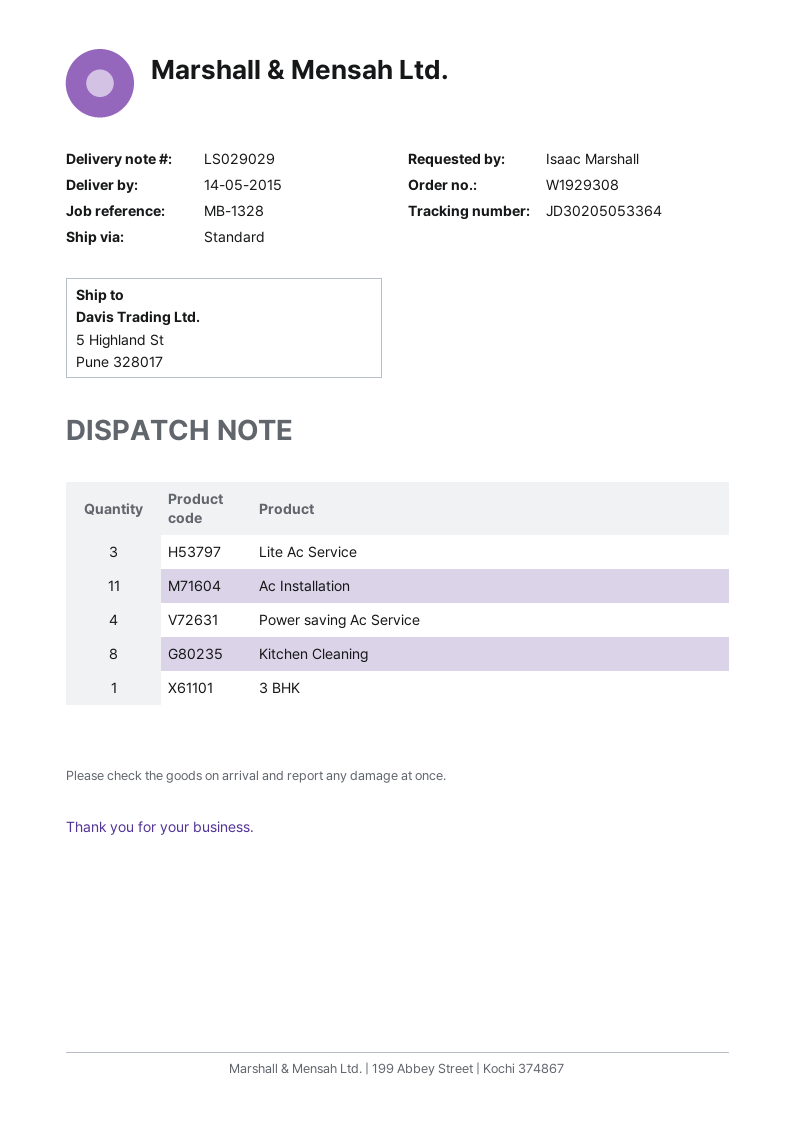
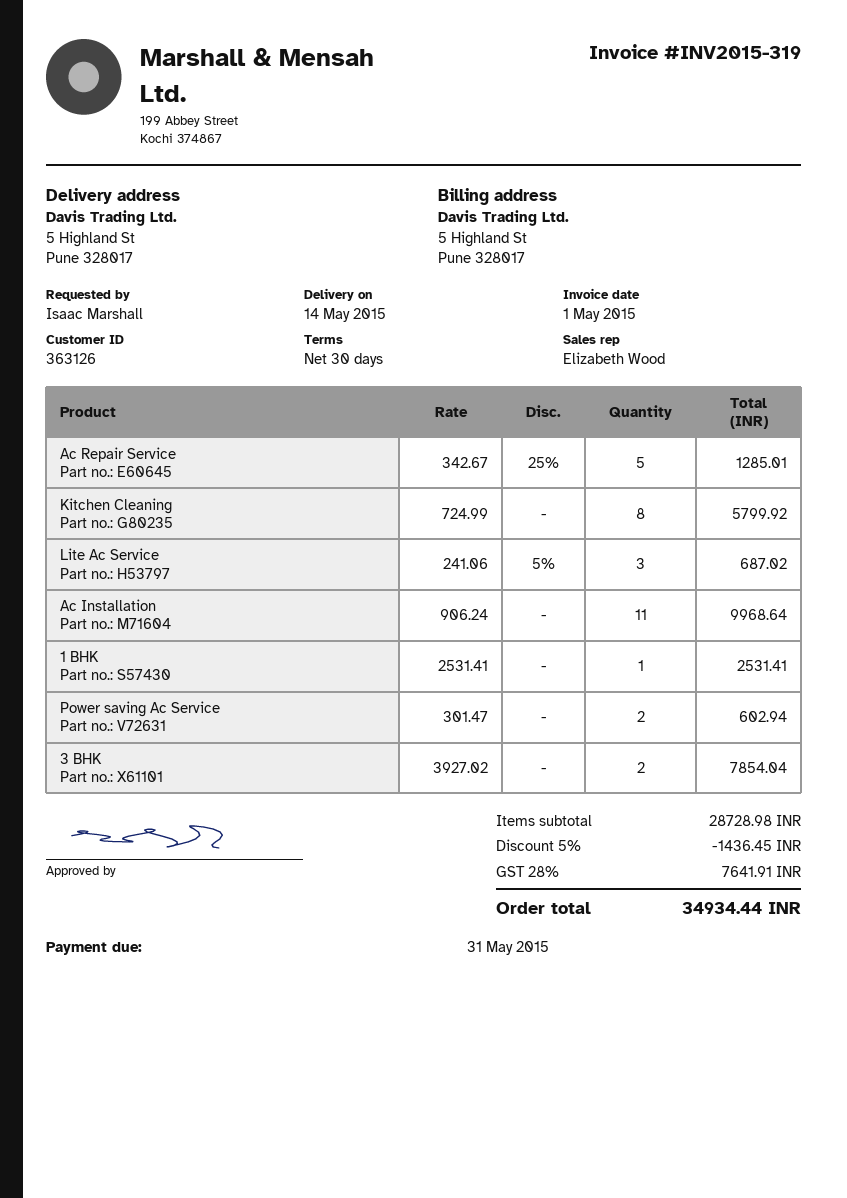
Power saving Ac Service: 4 -> 2
3 BHK: 1 -> 2
Ac Repair Service: none -> 5
1 BHK: none -> 1

